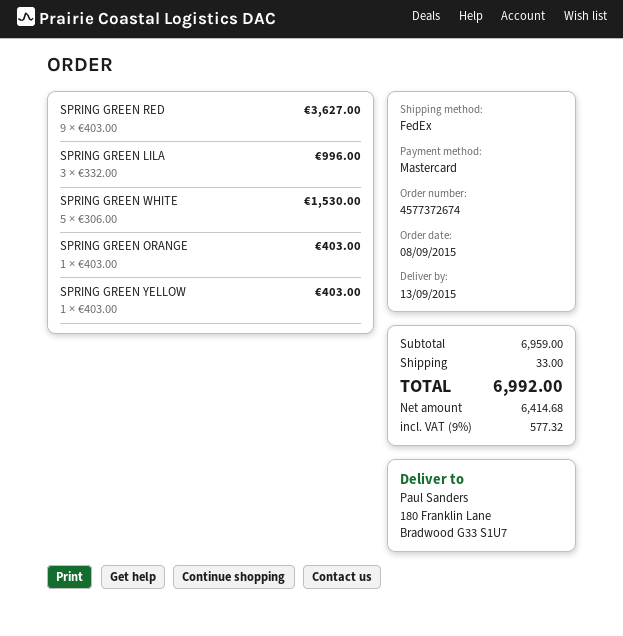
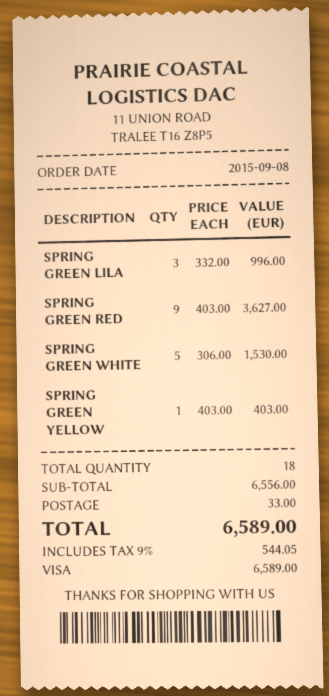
payment method: Mastercard -> Visa
SPRING GREEN ORANGE: 1 x 403.00 = 403.00 -> none
subtotal: 6959.00 -> 6556.00
tax: 9% = 577.32 -> 9% = 544.05
total: 6992.00 -> 6589.00

